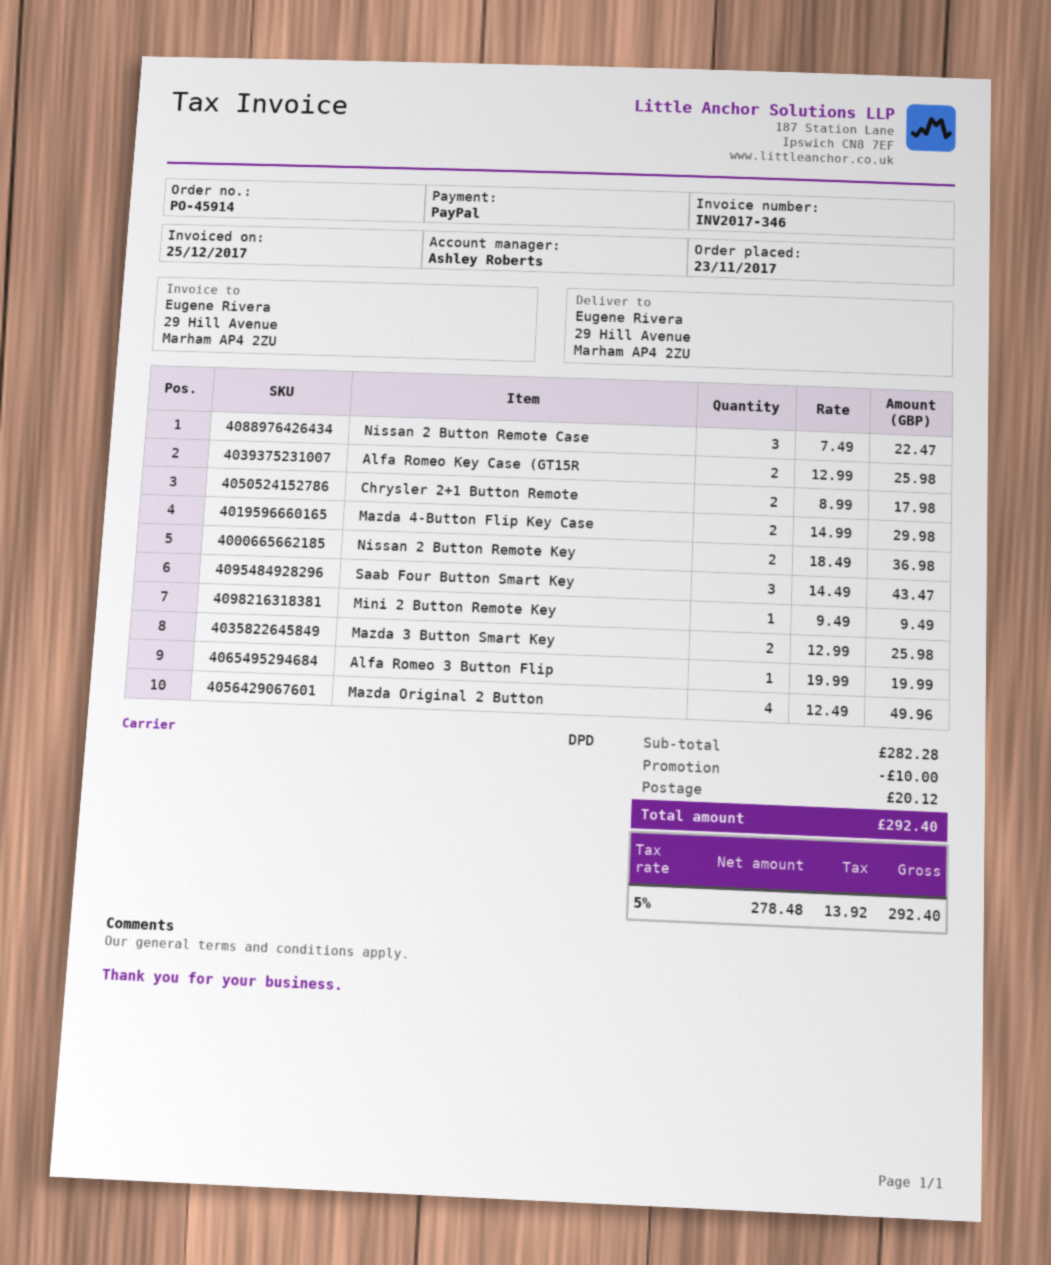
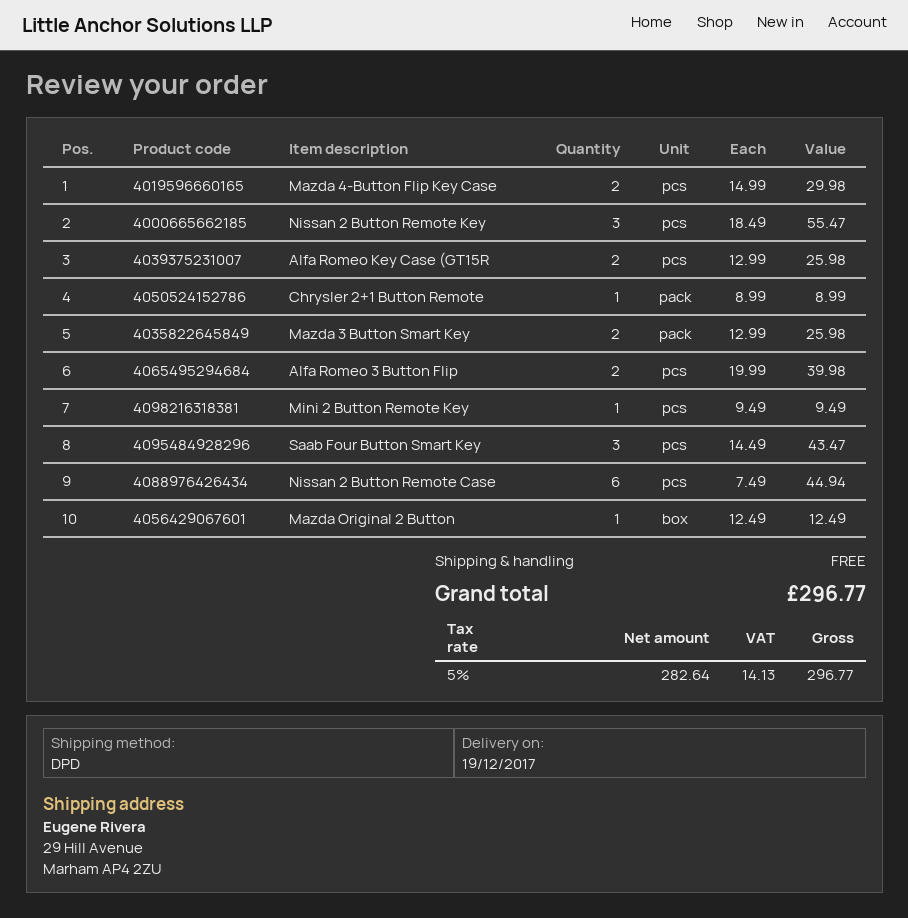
Nissan 2 Button Remote Case: 3 x 7.49 = 22.47 -> 6 x 7.49 = 44.94
Chrysler 2+1 Button Remote: 2 x 8.99 = 17.98 -> 1 x 8.99 = 8.99
Nissan 2 Button Remote Key: 2 x 18.49 = 36.98 -> 3 x 18.49 = 55.47
Alfa Romeo 3 Button Flip: 1 x 19.99 = 19.99 -> 2 x 19.99 = 39.98
Mazda Original 2 Button: 4 x 12.49 = 49.96 -> 1 x 12.49 = 12.49
discount: 10.00 -> none
shipping: 20.12 -> 0.00
net: 278.48 -> 282.64
tax: 5% = 13.92 -> 5% = 14.13
total: 292.40 -> 296.77

